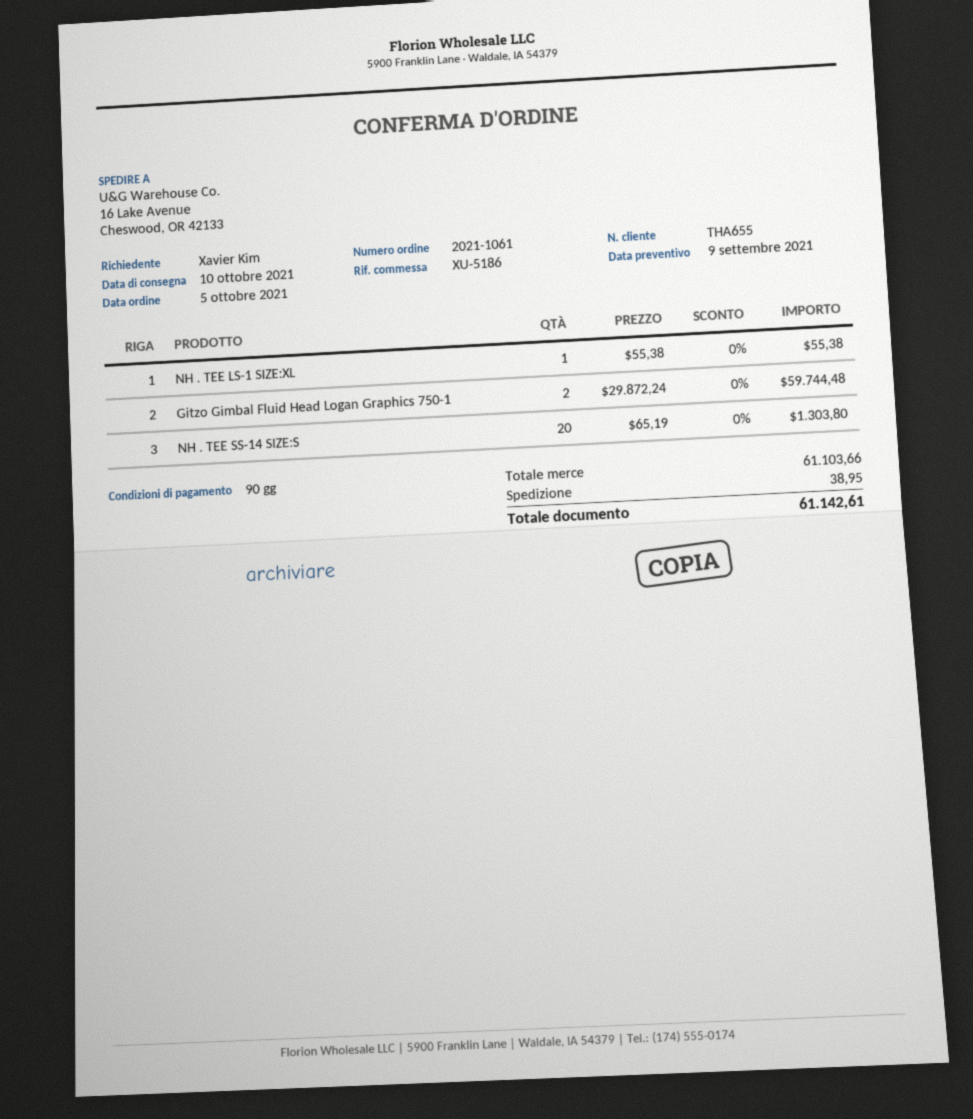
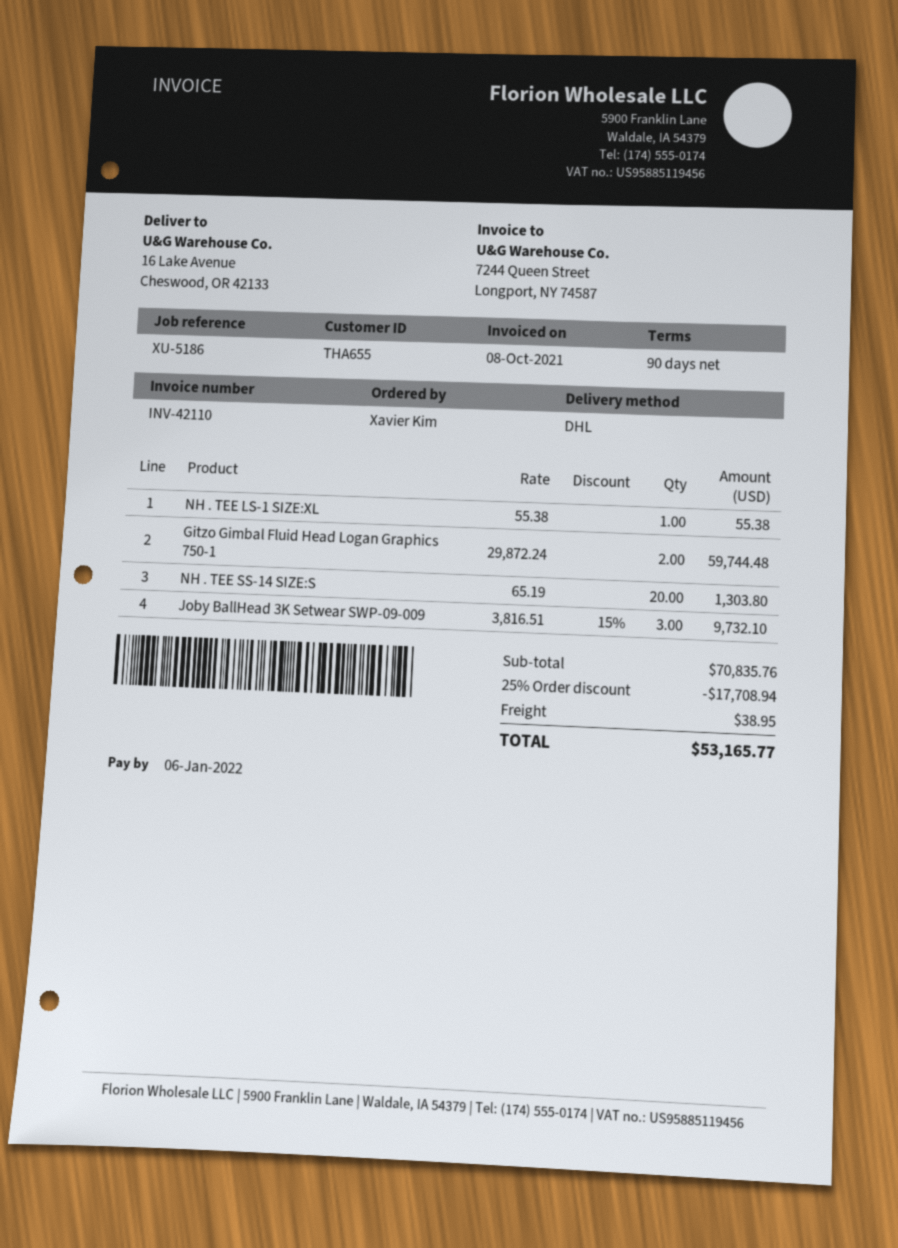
Joby BallHead 3K Setwear SWP-09-009: none -> 3 x 3816.51 - 15% = 9732.10
subtotal: 61103.66 -> 70835.76
discount: none -> 25% = 17708.94
total: 61142.61 -> 53165.77

